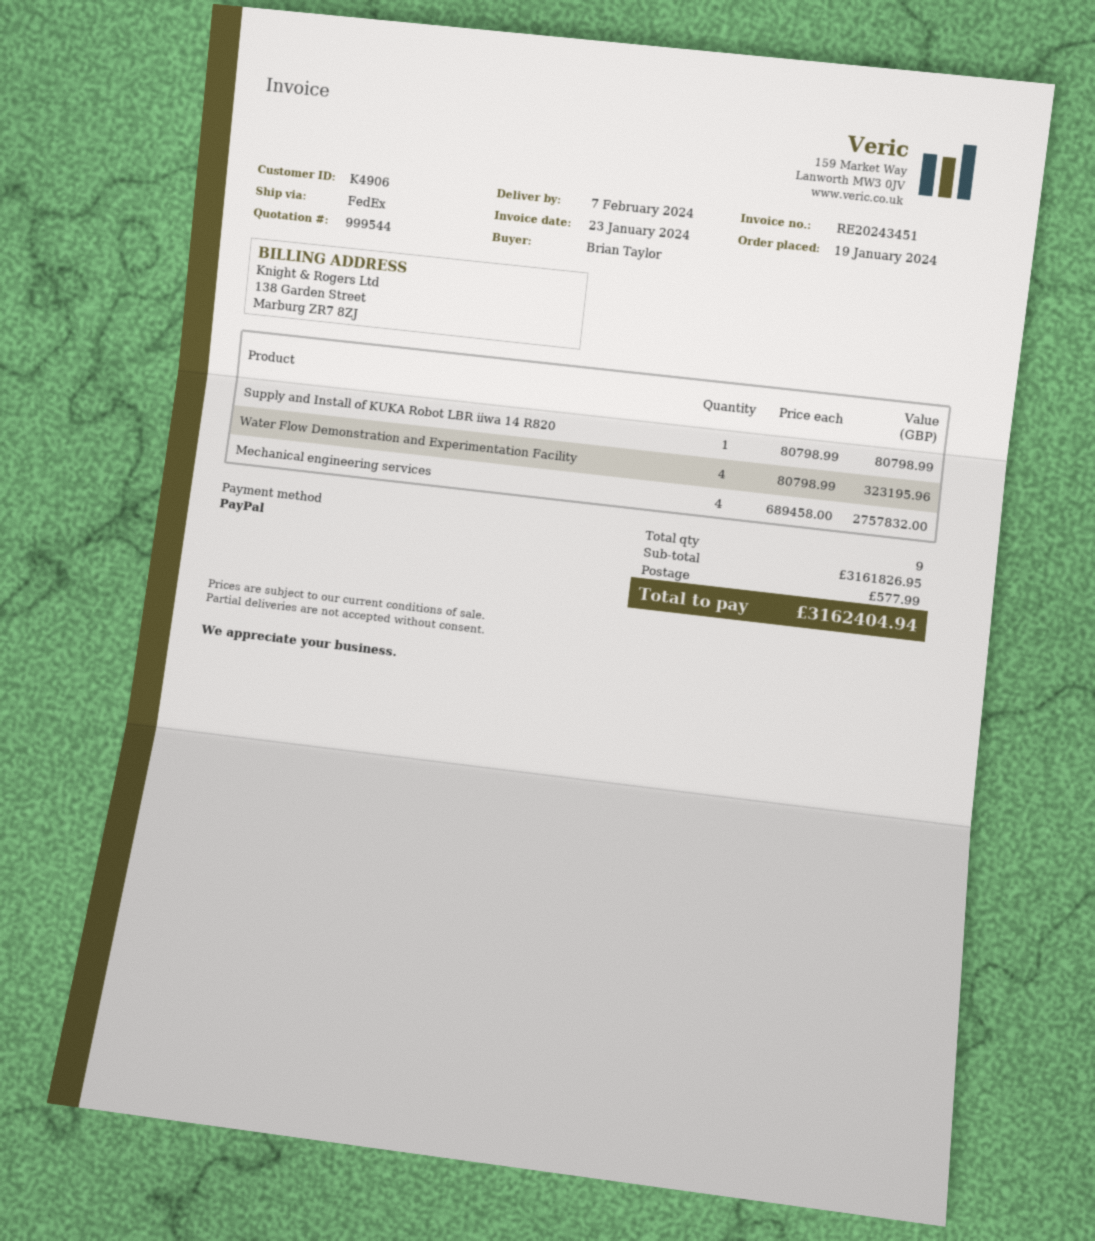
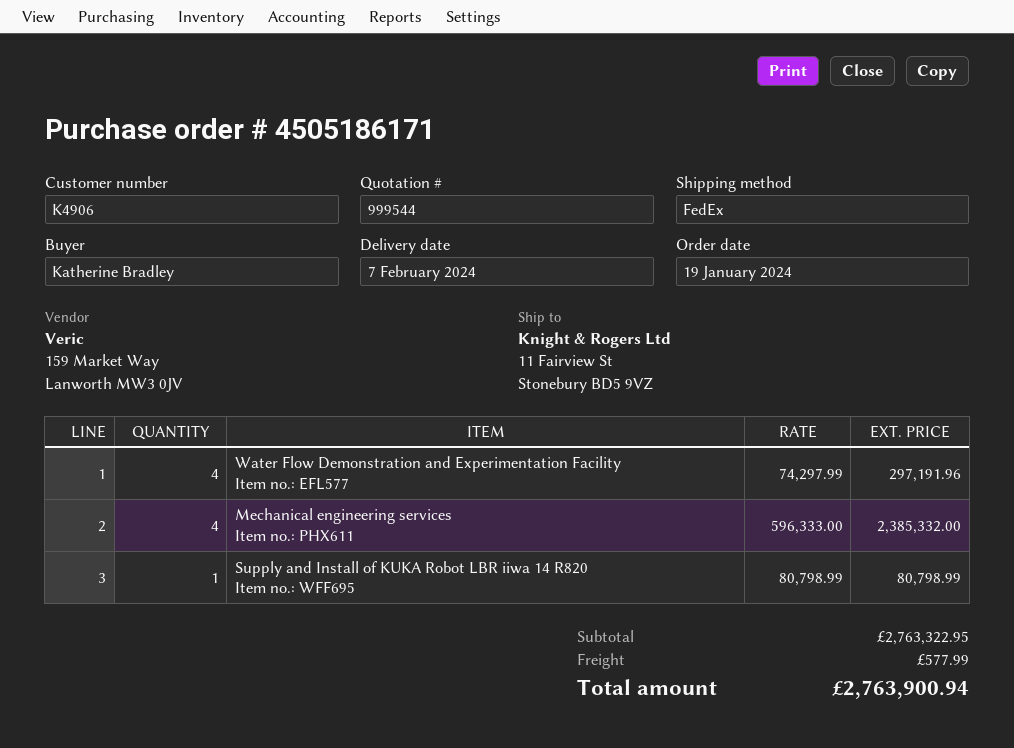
ordered by: Brian Taylor -> Katherine Bradley
Water Flow Demonstration and Experimentation Facility: 4 x 80798.99 = 323195.96 -> 4 x 74297.99 = 297191.96
Mechanical engineering services: 4 x 689458.00 = 2757832.00 -> 4 x 596333.00 = 2385332.00
subtotal: 3161826.95 -> 2763322.95
total: 3162404.94 -> 2763900.94

